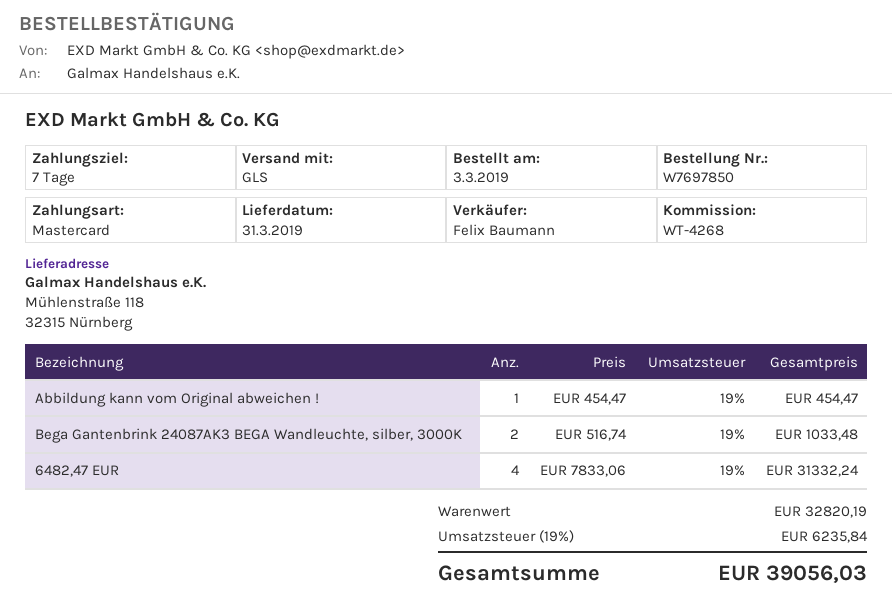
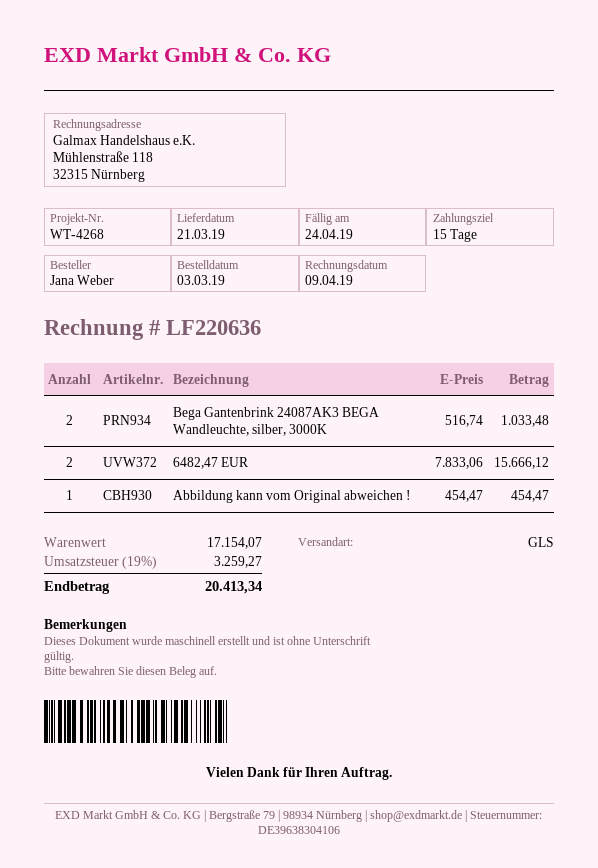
delivery date: 2019-03-31 -> 2019-03-21
payment terms: 7 days -> 15 days
6482,47 EUR: 4 x 7833.06 = 31332.24 -> 2 x 7833.06 = 15666.12
subtotal: 32820.19 -> 17154.07
tax: 19% = 6235.84 -> 19% = 3259.27
total: 39056.03 -> 20413.34

